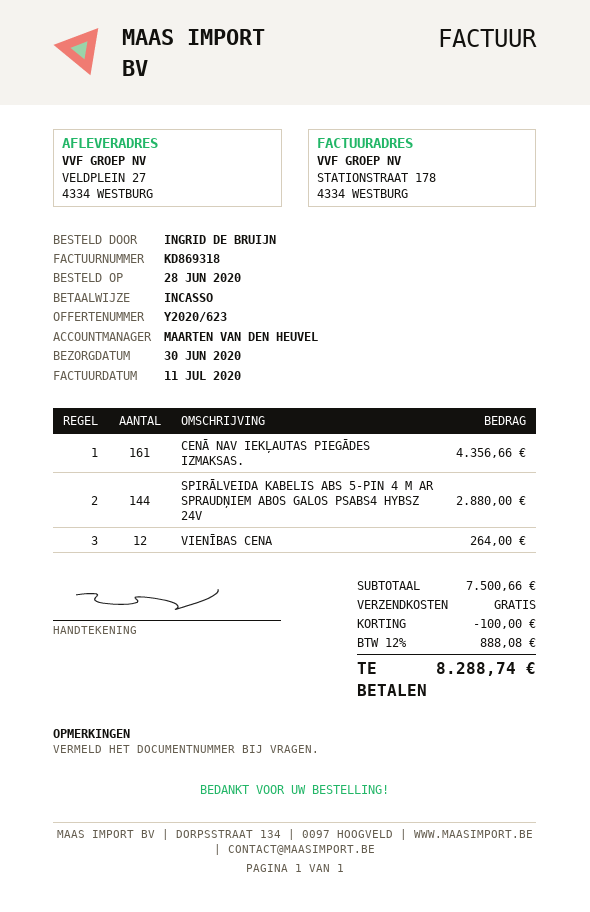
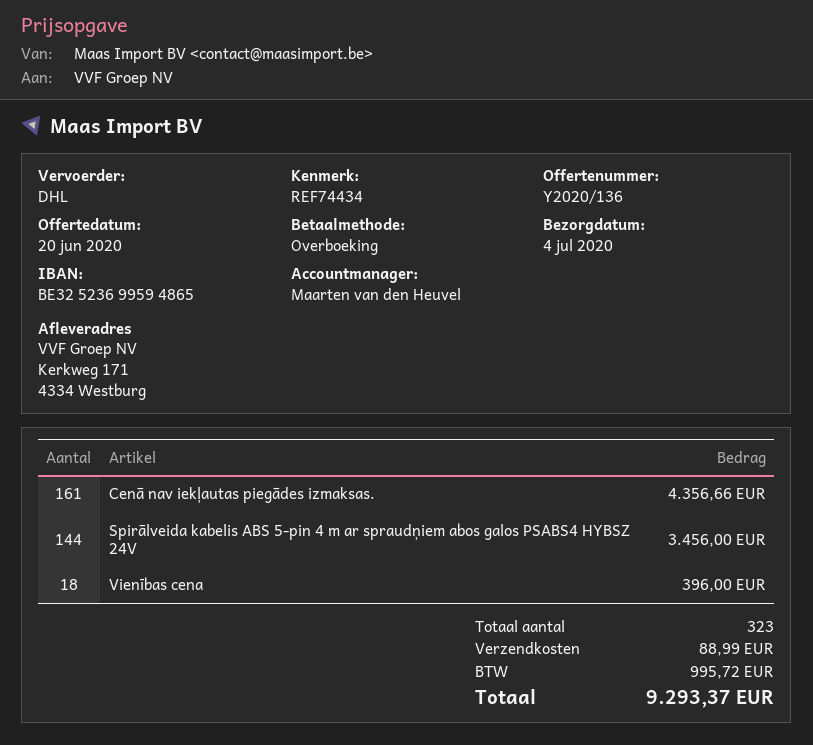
quote number: Y2020/623 -> Y2020/136
delivery date: 2020-06-30 -> 2020-07-04
payment method: direct debit -> bank transfer
ship to: VELDPLEIN 27, 4334 WESTBURG -> Kerkweg 171, 4334 Westburg
SPIRĀLVEIDA KABELIS ABS 5-PIN 4 M AR SPRAUDŅIEM ABOS GALOS PSABS4 HYBSZ 24V: 144 for 2880.00 -> 144 for 3456.00
VIENĪBAS CENA: 12 for 264.00 -> 18 for 396.00
discount: 100.00 -> none
shipping: 0.00 -> 88.99
tax: 888.08 -> 995.72
total: 8288.74 -> 9293.37

